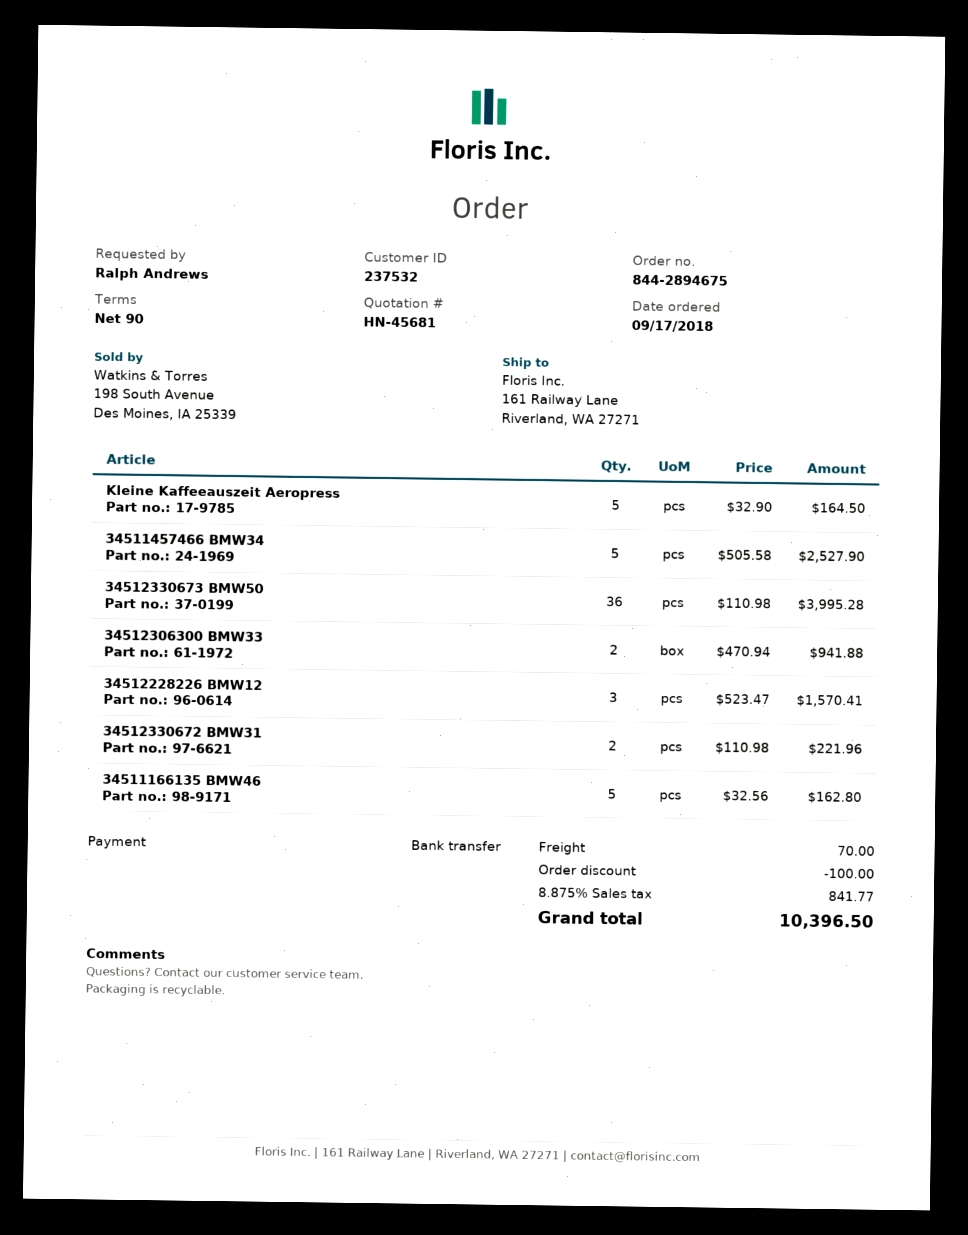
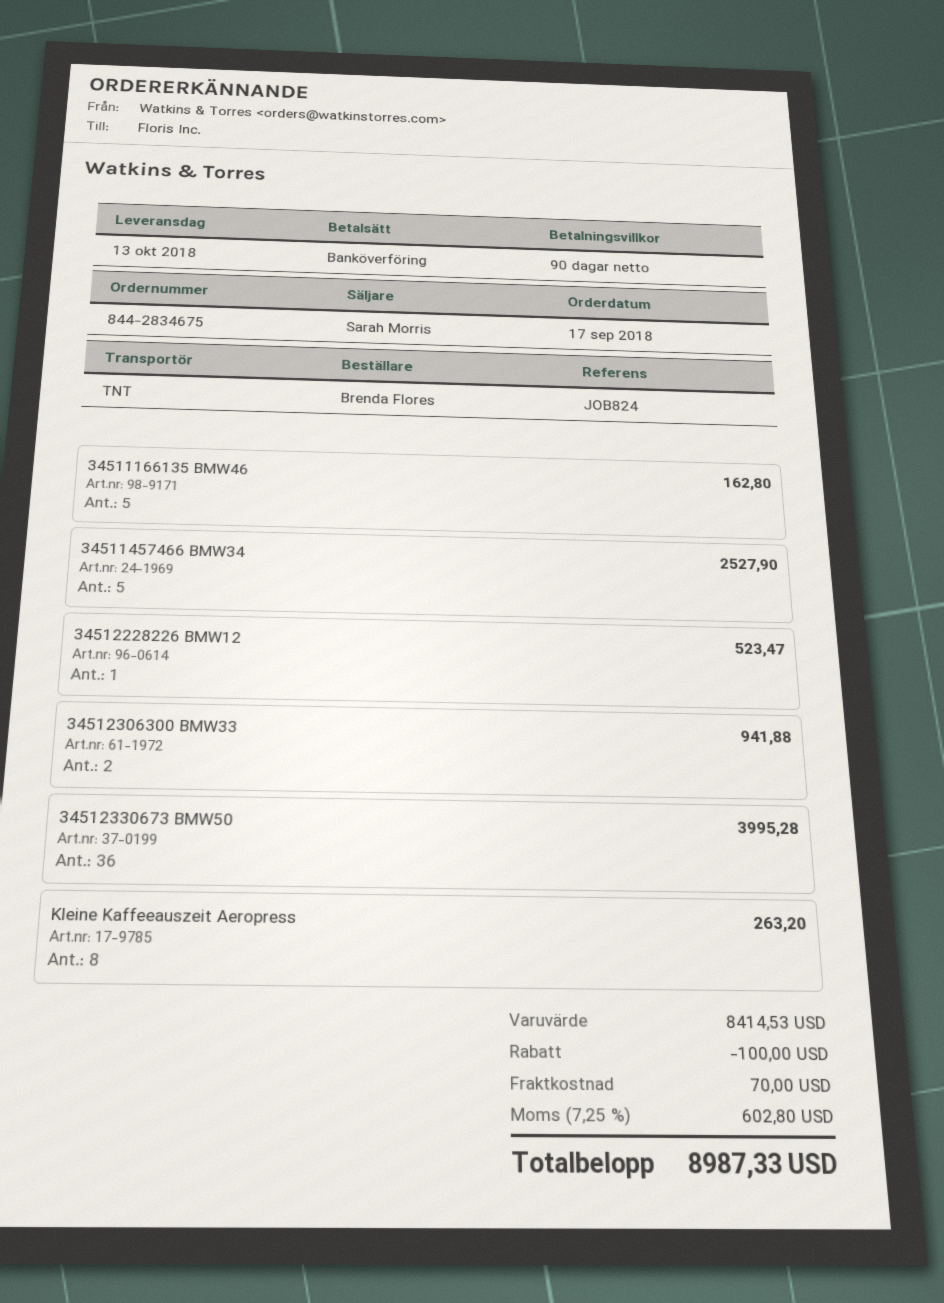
order number: 844-2894675 -> 844-2834675
ordered by: Ralph Andrews -> Brenda Flores
Kleine Kaffeeauszeit Aeropress: 5 for 164.50 -> 8 for 263.20
34512228226 BMW12: 3 for 1570.41 -> 1 for 523.47
34512330672 BMW31: 2 for 221.96 -> none
tax: 8.875% = 841.77 -> 7.25% = 602.80
total: 10396.50 -> 8987.33

